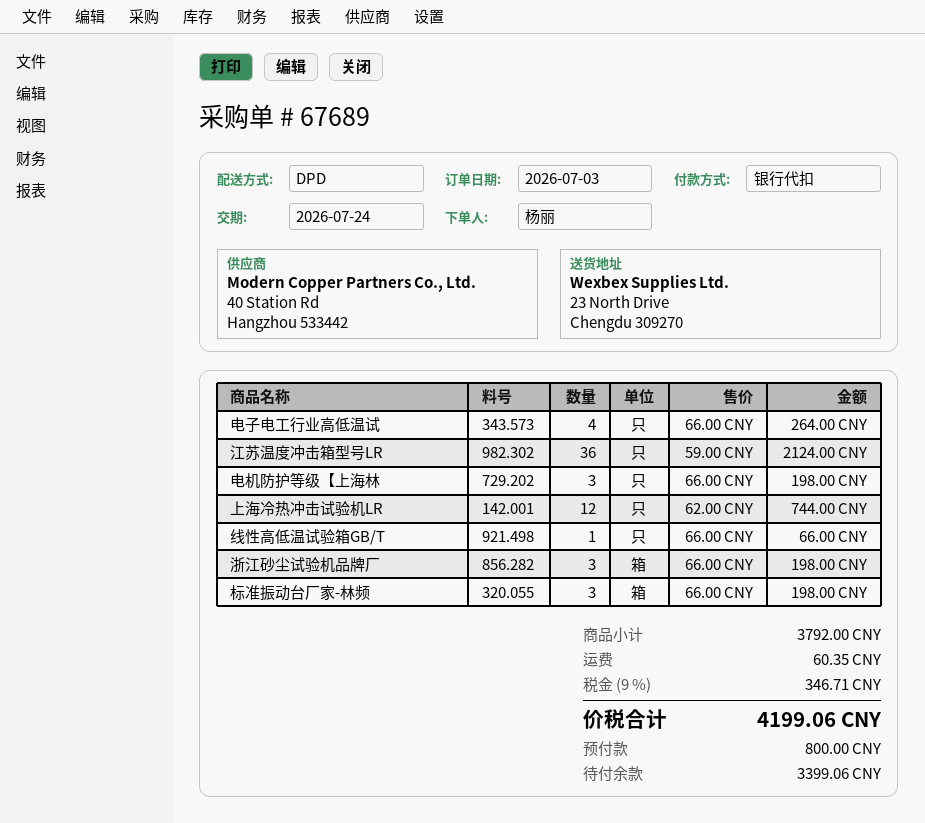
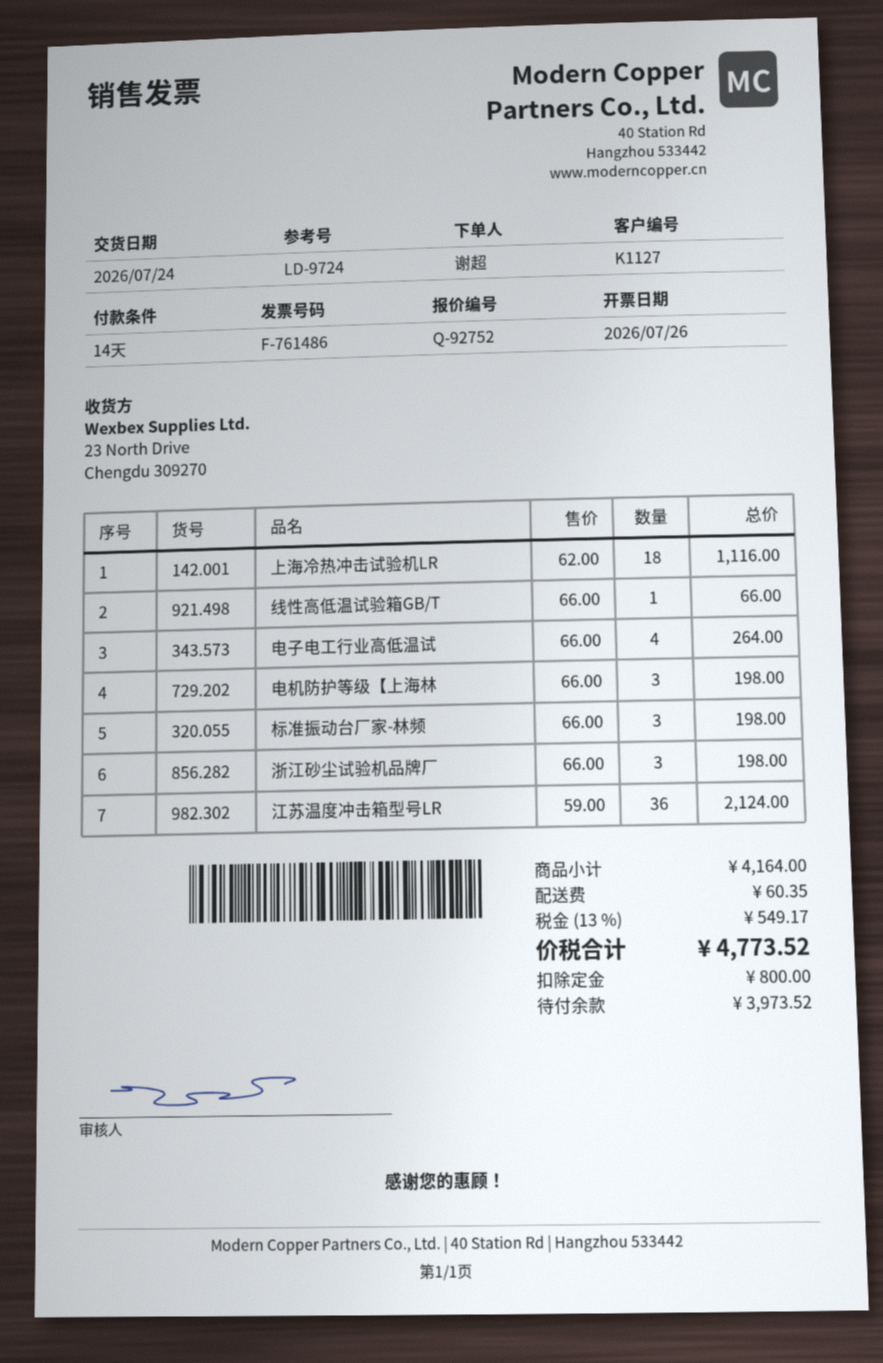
ordered by: 杨丽 -> 谢超
上海冷热冲击试验机LR: 12 x 62.00 = 744.00 -> 18 x 62.00 = 1116.00
subtotal: 3792.00 -> 4164.00
tax: 9% = 346.71 -> 13% = 549.17
total: 4199.06 -> 4773.52
balance: 3399.06 -> 3973.52

